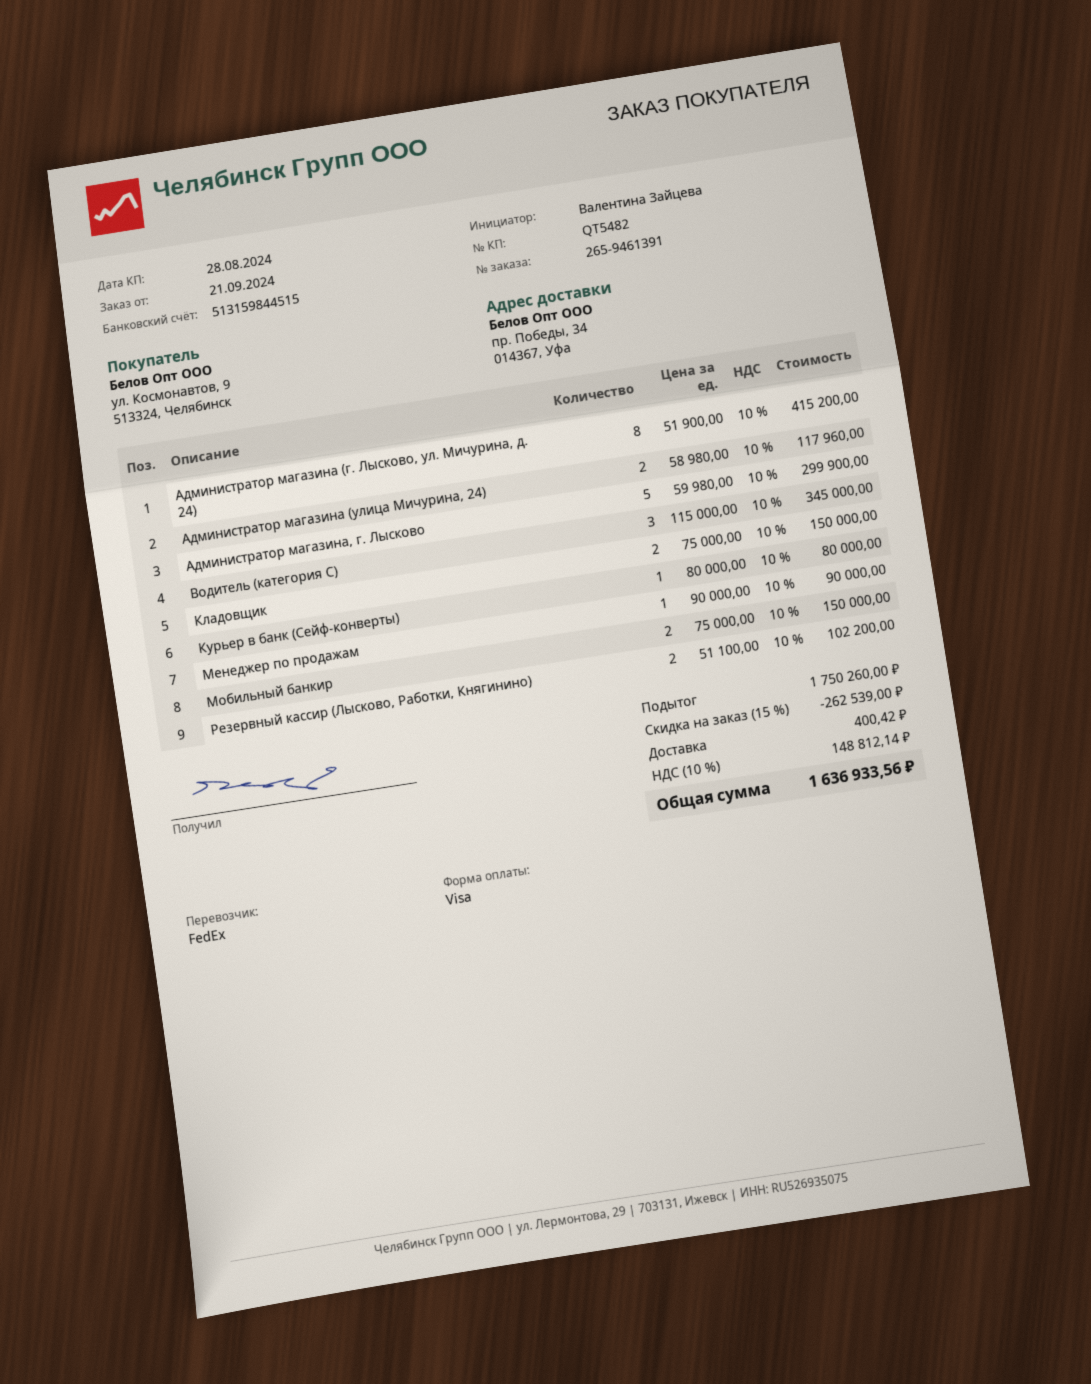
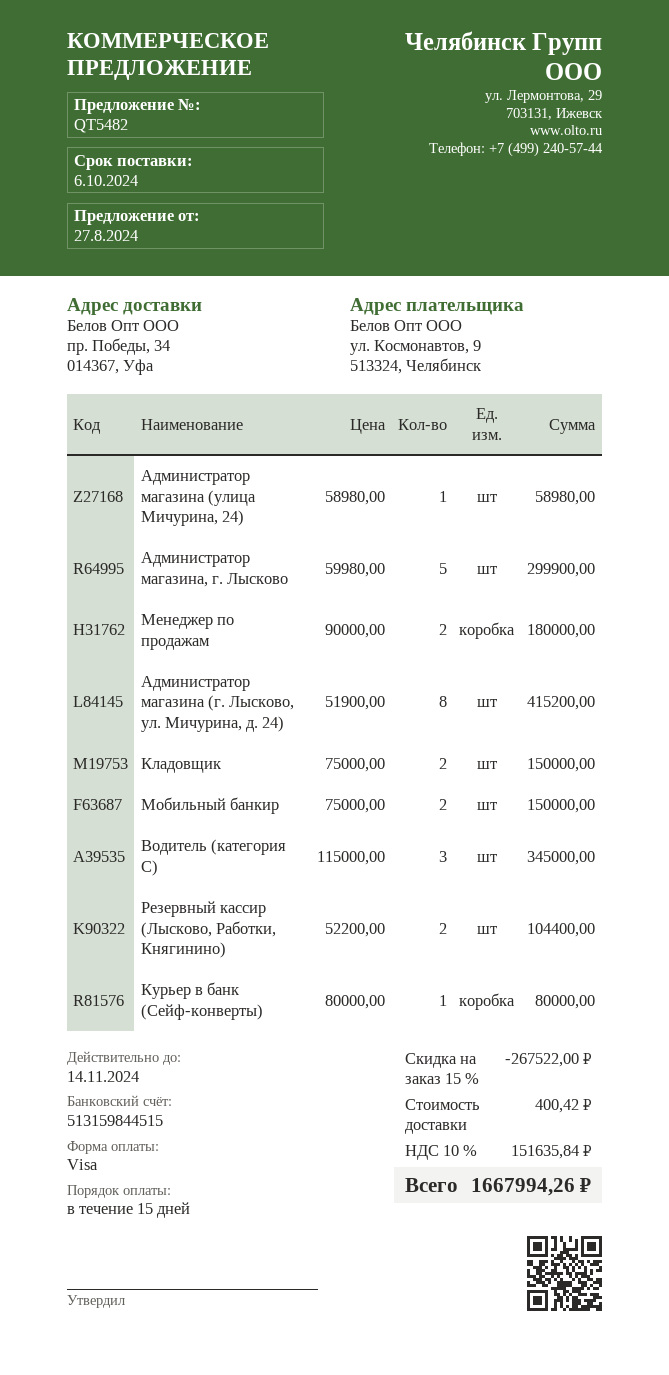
quote date: 2024-08-28 -> 2024-08-27
Администратор магазина (улица Мичурина, 24): 2 x 58980.00 = 117960.00 -> 1 x 58980.00 = 58980.00
Менеджер по продажам: 1 x 90000.00 = 90000.00 -> 2 x 90000.00 = 180000.00
Резервный кассир (Лысково, Работки, Княгинино): 2 x 51100.00 = 102200.00 -> 2 x 52200.00 = 104400.00
discount: 15% = 262539.00 -> 15% = 267522.00
tax: 10% = 148812.14 -> 10% = 151635.84
total: 1636933.56 -> 1667994.26

